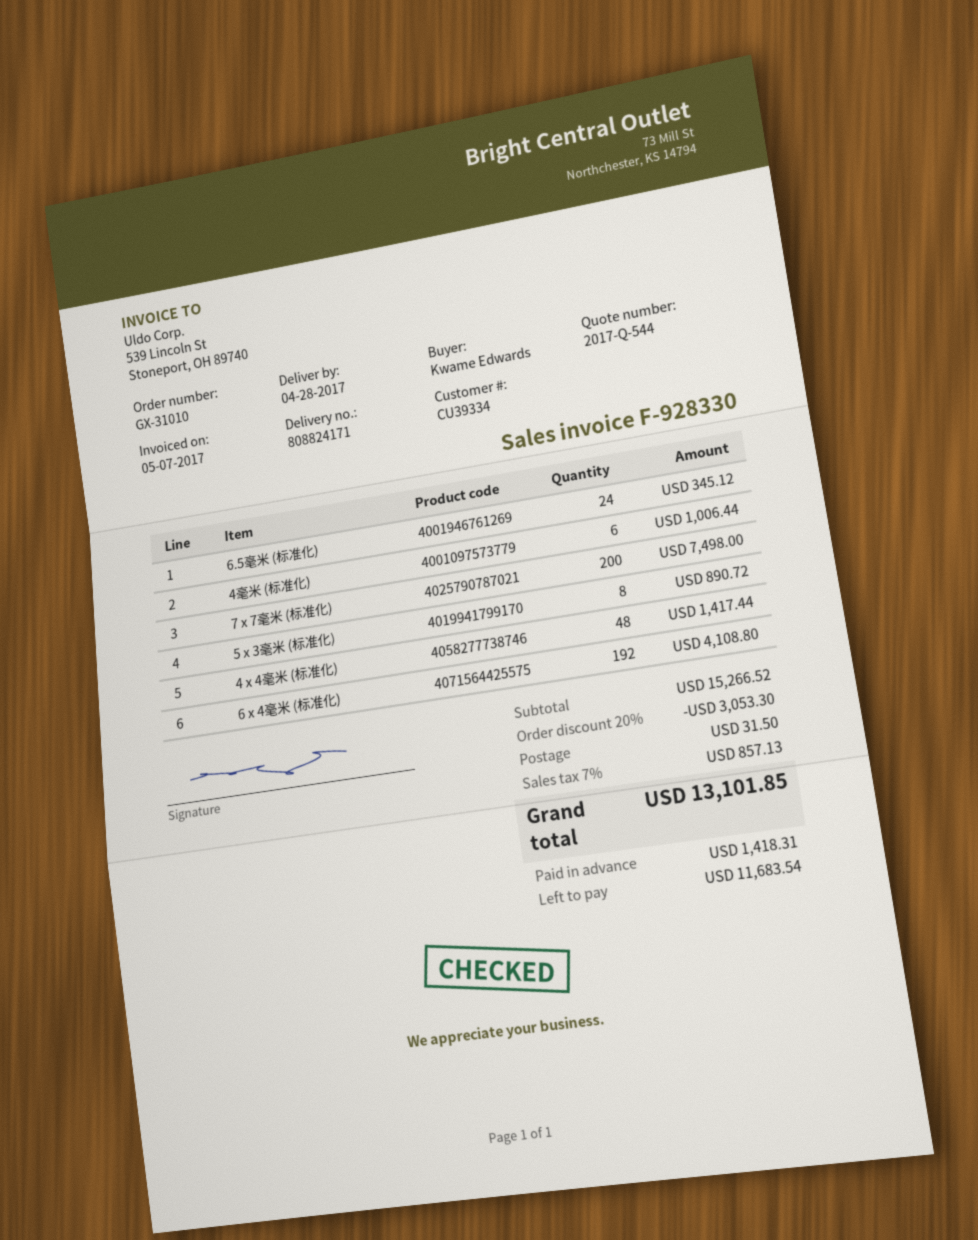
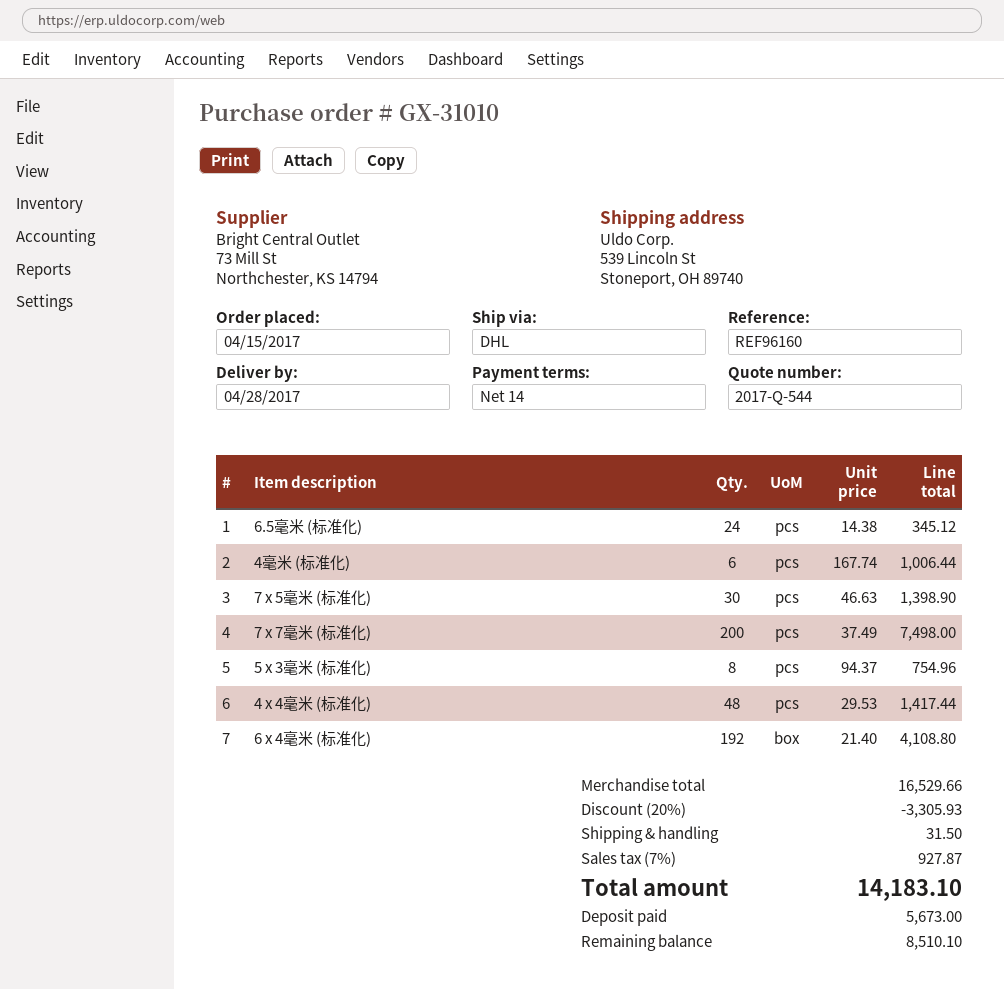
5 x 3毫米 (标准化): 8 for 890.72 -> 8 for 754.96
7 x 5毫米 (标准化): none -> 30 for 1398.90
subtotal: 15266.52 -> 16529.66
discount: 20% = 3053.30 -> 20% = 3305.93
tax: 7% = 857.13 -> 7% = 927.87
total: 13101.85 -> 14183.10
deposit: 1418.31 -> 5673.00
balance: 11683.54 -> 8510.10

